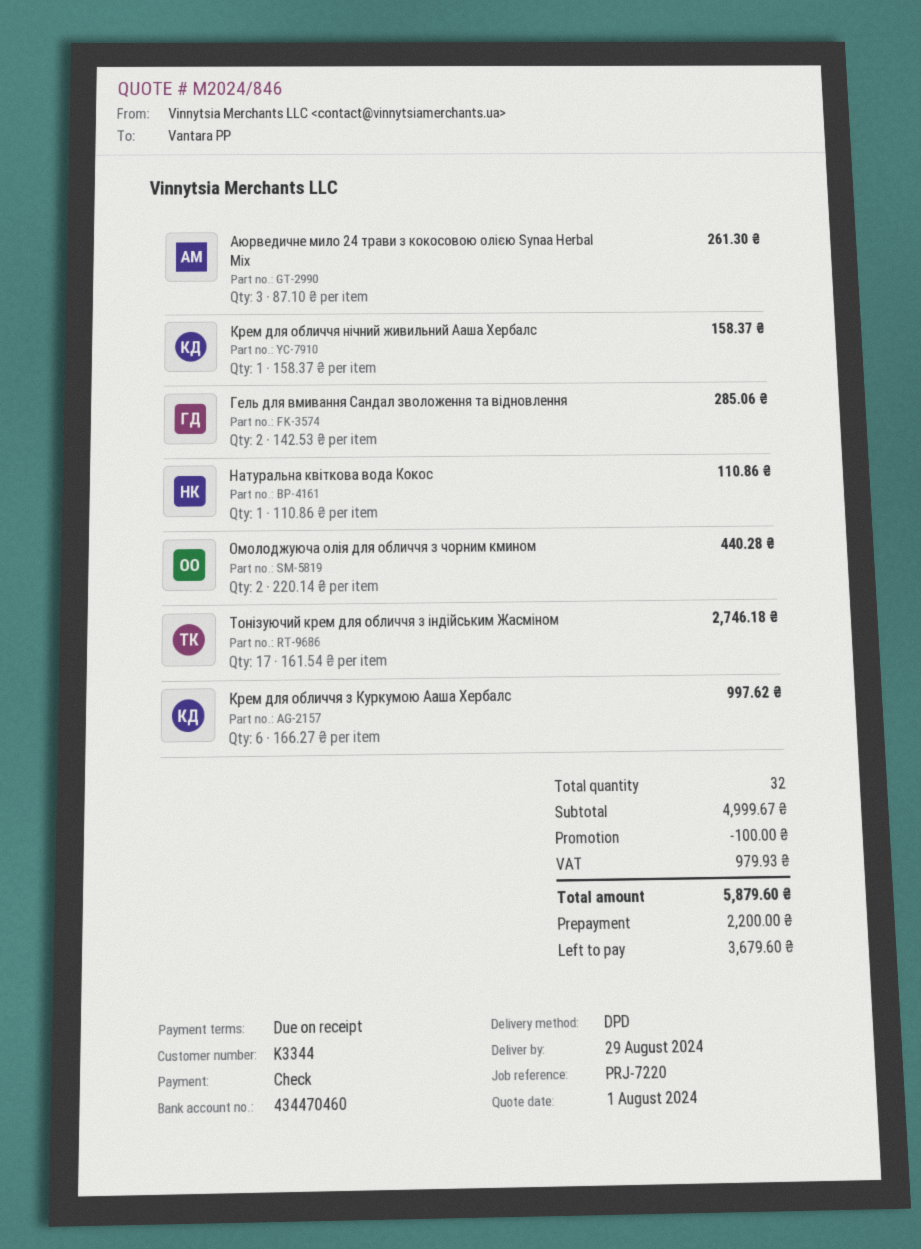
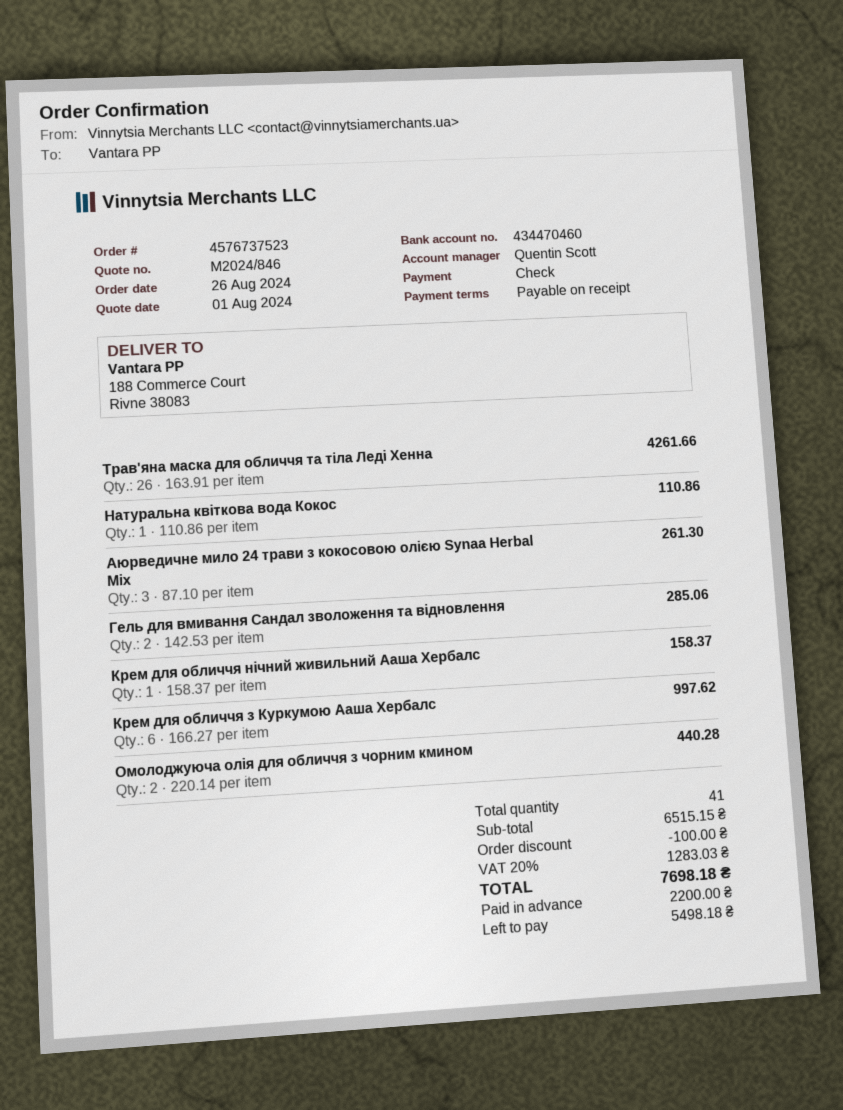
Тонізуючий крем для обличчя з індійським Жасміном: 17 x 161.54 = 2746.18 -> none
Трав'яна маска для обличчя та тіла Леді Хенна: none -> 26 x 163.91 = 4261.66
total quantity: 32 -> 41
subtotal: 4999.67 -> 6515.15
tax: 979.93 -> 1283.03
total: 5879.60 -> 7698.18
balance: 3679.60 -> 5498.18

